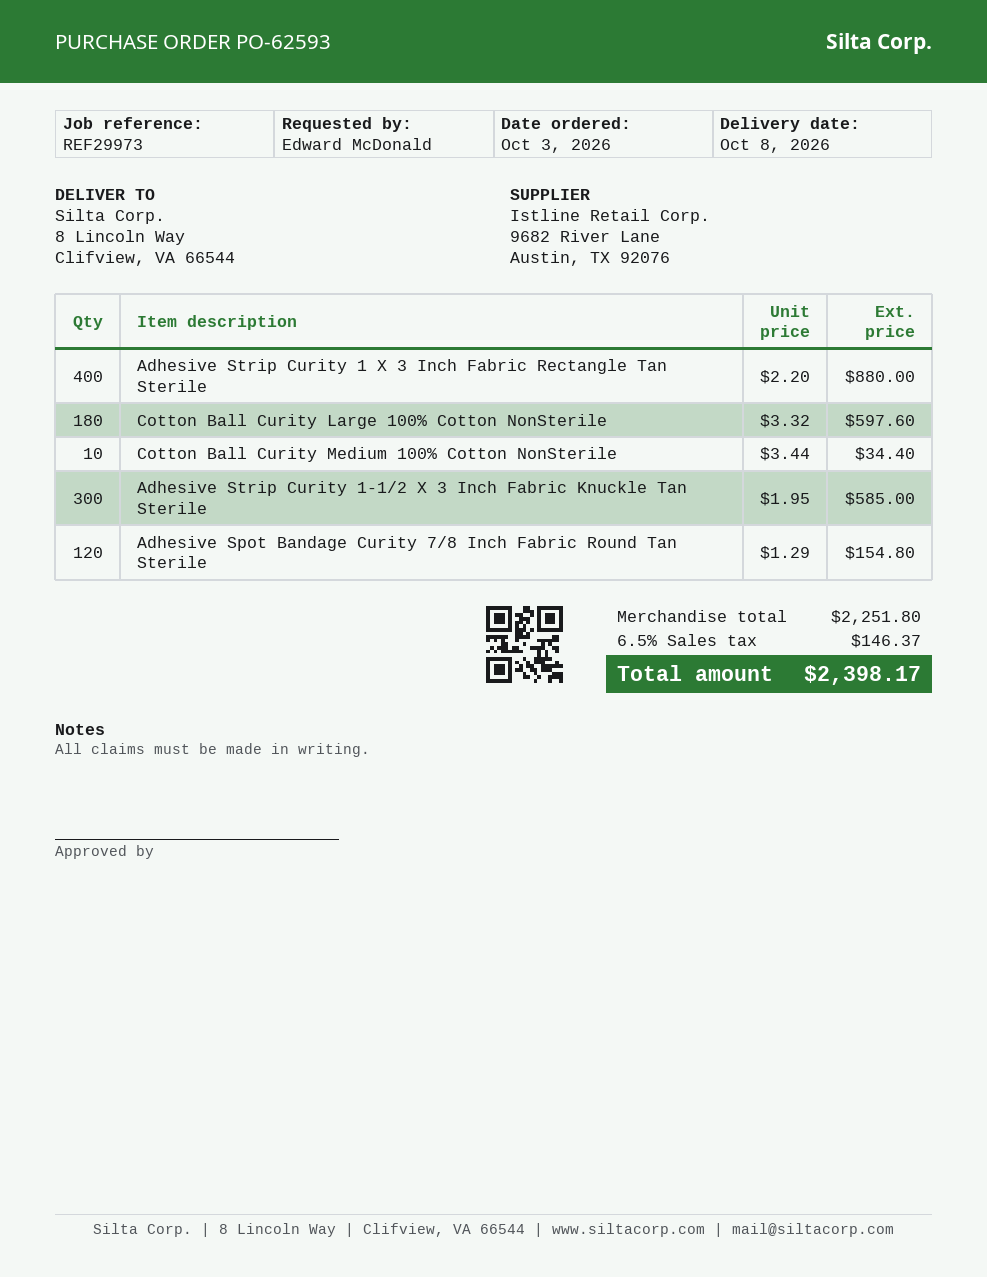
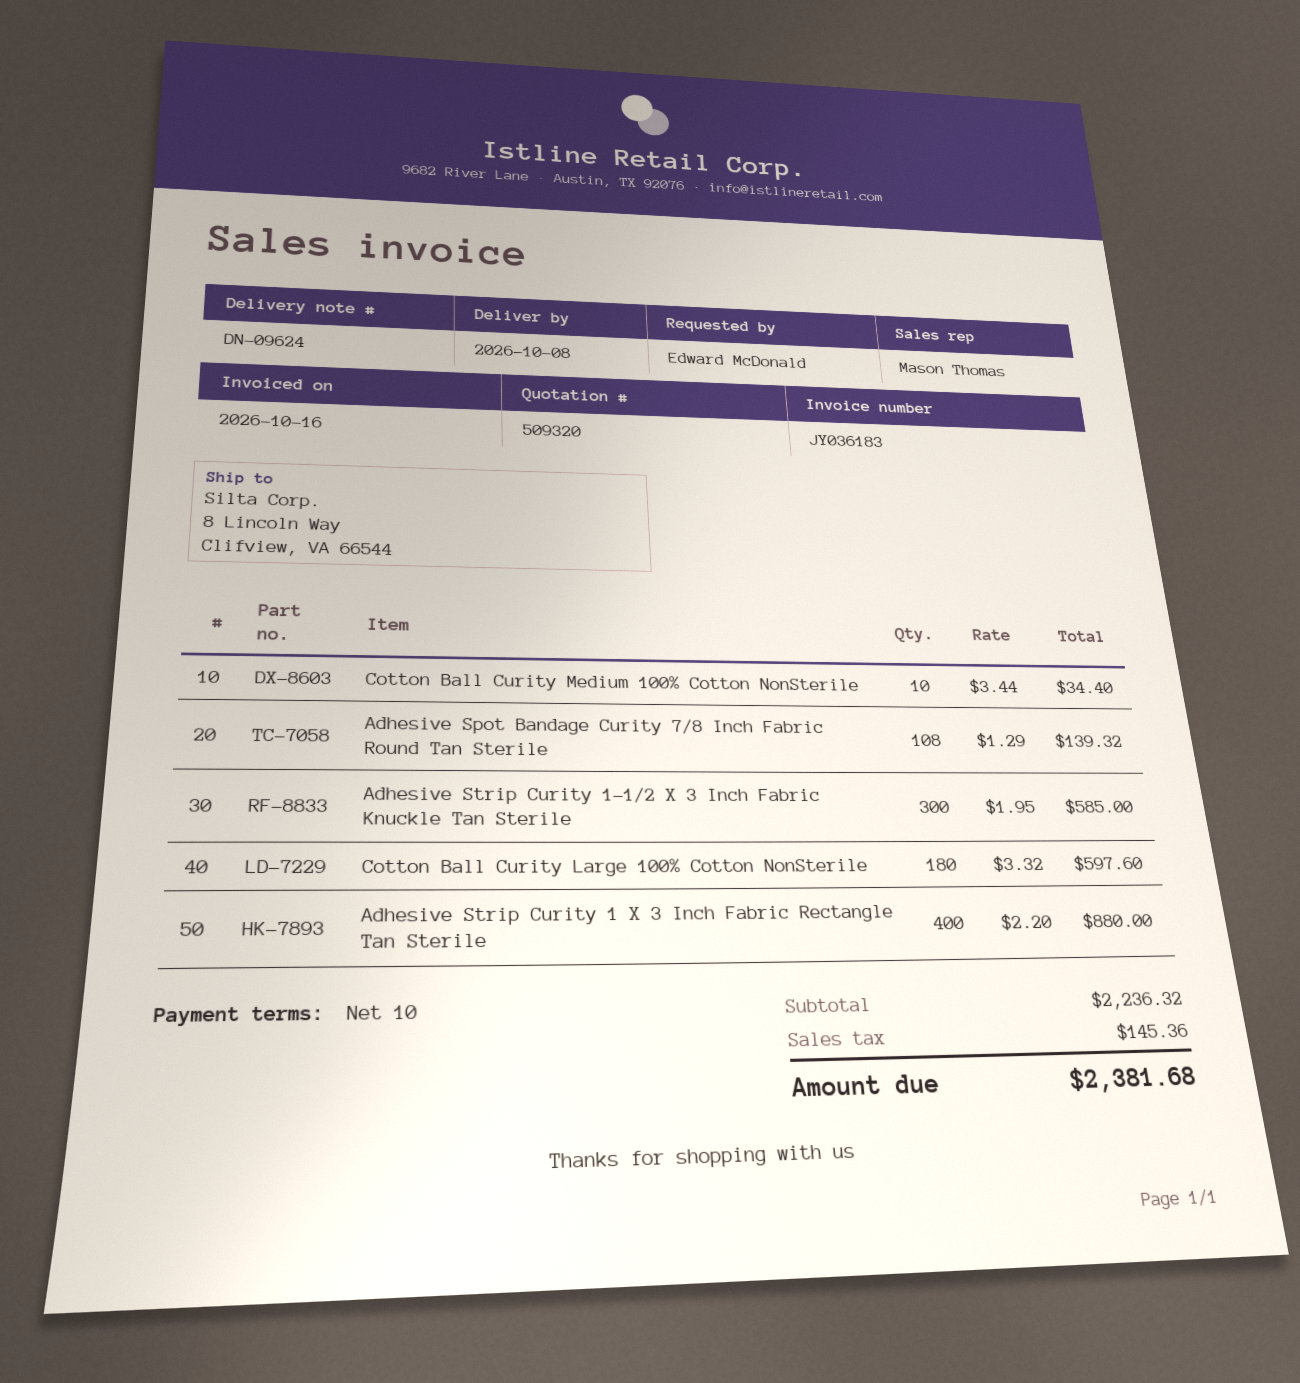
Adhesive Spot Bandage Curity 7/8 Inch Fabric Round Tan Sterile: 120 x 1.29 = 154.80 -> 108 x 1.29 = 139.32
subtotal: 2251.80 -> 2236.32
tax: 146.37 -> 145.36
total: 2398.17 -> 2381.68

